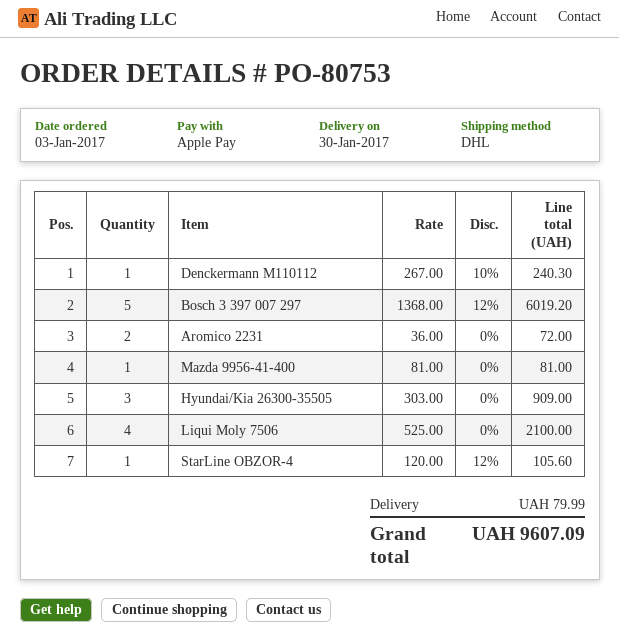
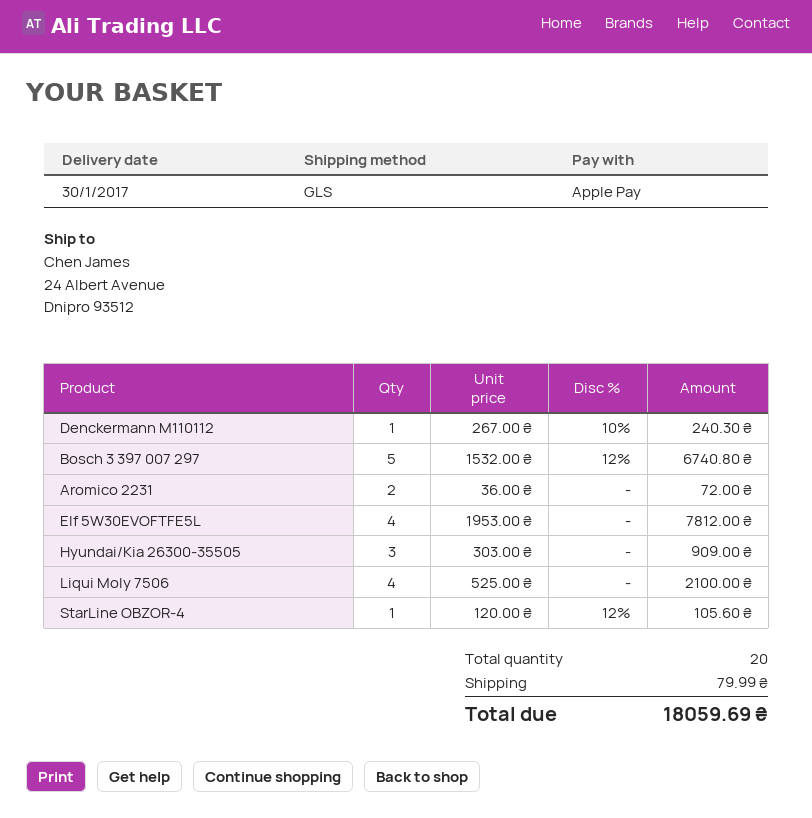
shipping method: DHL -> GLS
Bosch 3 397 007 297: 5 x 1368.00 - 12% = 6019.20 -> 5 x 1532.00 - 12% = 6740.80
Mazda 9956-41-400: 1 x 81.00 = 81.00 -> none
Elf 5W30EVOFTFE5L: none -> 4 x 1953.00 = 7812.00
total: 9607.09 -> 18059.69

